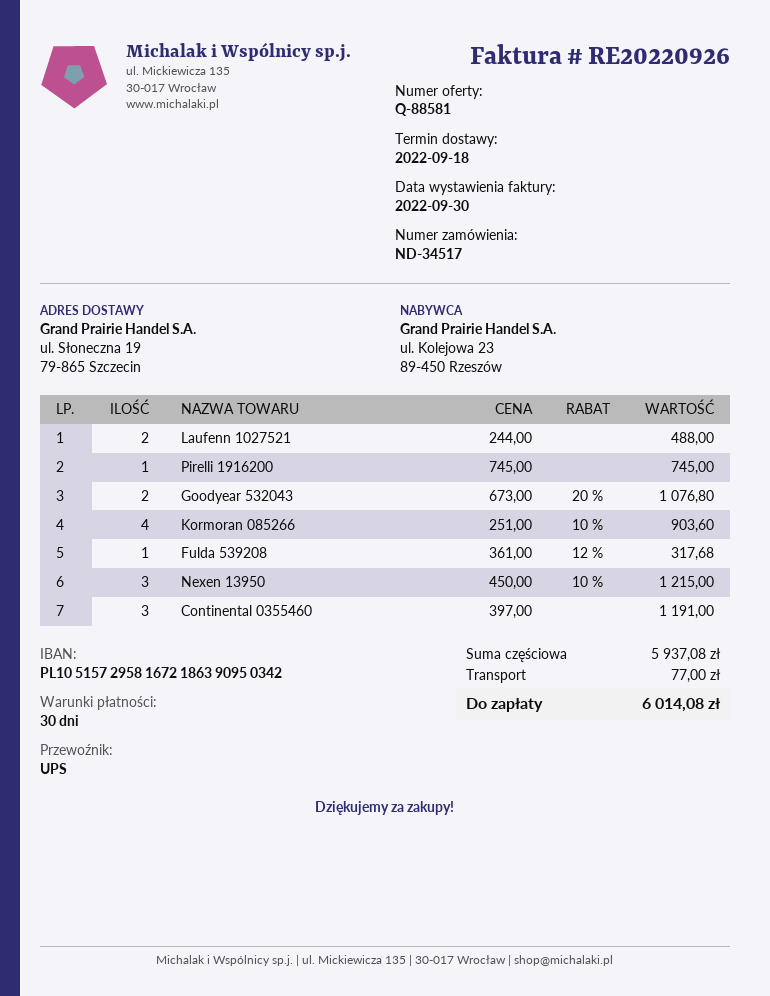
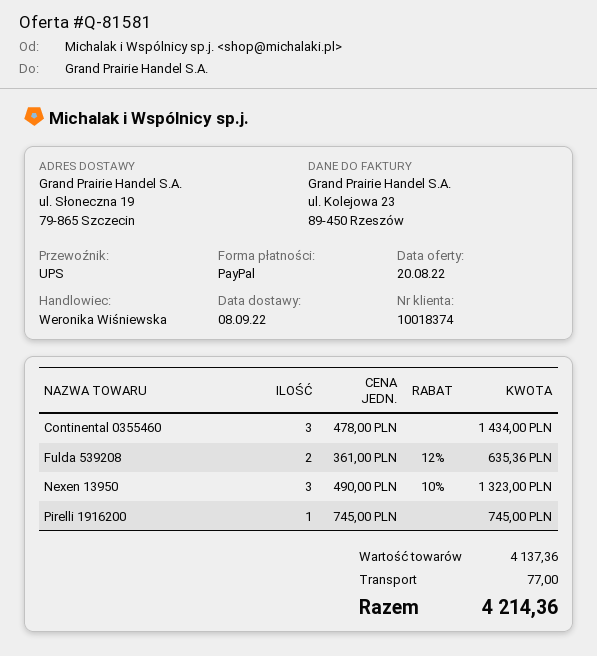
quote number: Q-88581 -> Q-81581
delivery date: 2022-09-18 -> 2022-09-08
Laufenn 1027521: 2 x 244.00 = 488.00 -> none
Goodyear 532043: 2 x 673.00 - 20% = 1076.80 -> none
Kormoran 085266: 4 x 251.00 - 10% = 903.60 -> none
Fulda 539208: 1 x 361.00 - 12% = 317.68 -> 2 x 361.00 - 12% = 635.36
Nexen 13950: 3 x 450.00 - 10% = 1215.00 -> 3 x 490.00 - 10% = 1323.00
Continental 0355460: 3 x 397.00 = 1191.00 -> 3 x 478.00 = 1434.00
subtotal: 5937.08 -> 4137.36
total: 6014.08 -> 4214.36

